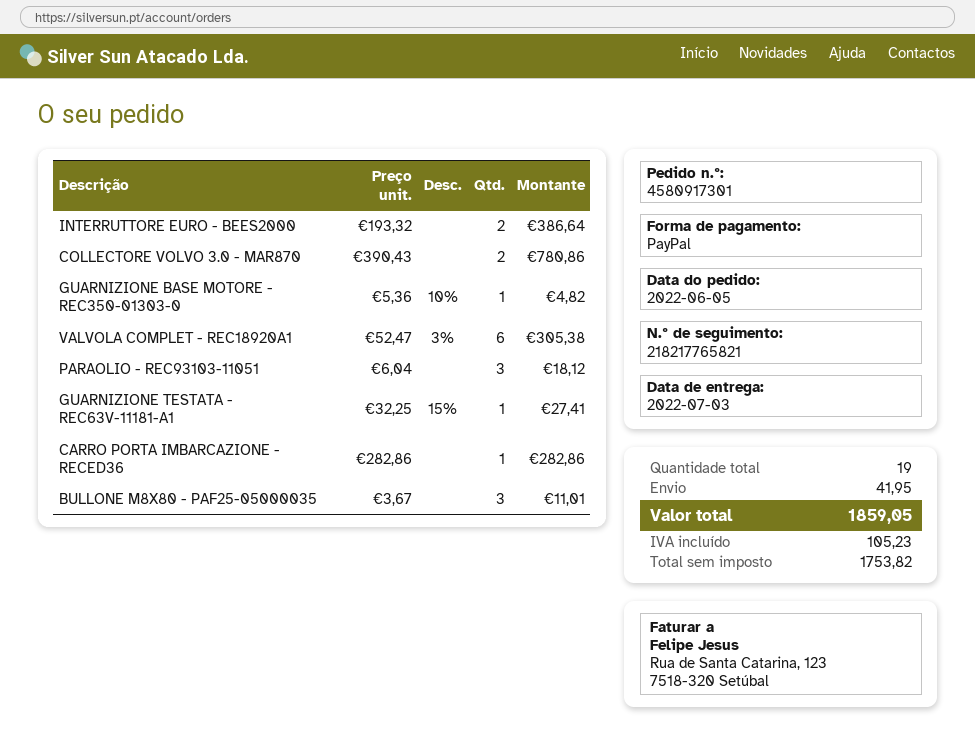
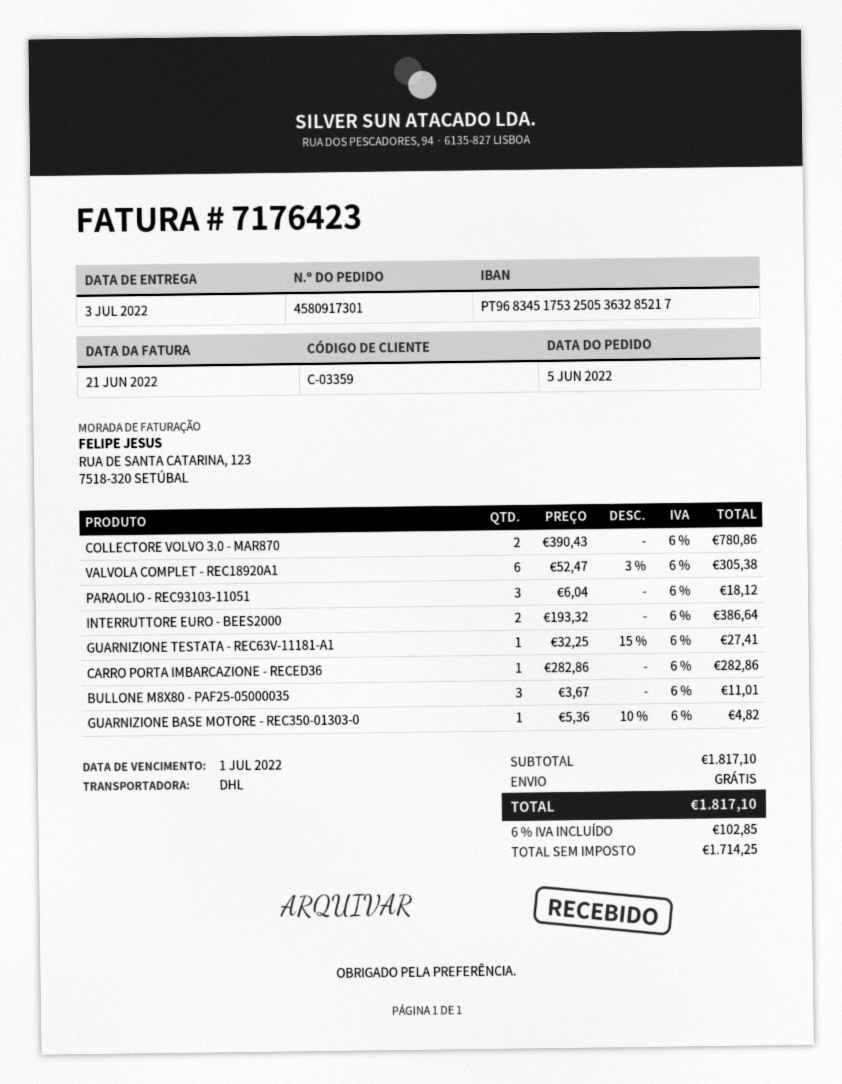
shipping: 41.95 -> 0.00
net: 1753.82 -> 1714.25
tax: 105.23 -> 102.85
total: 1859.05 -> 1817.10

